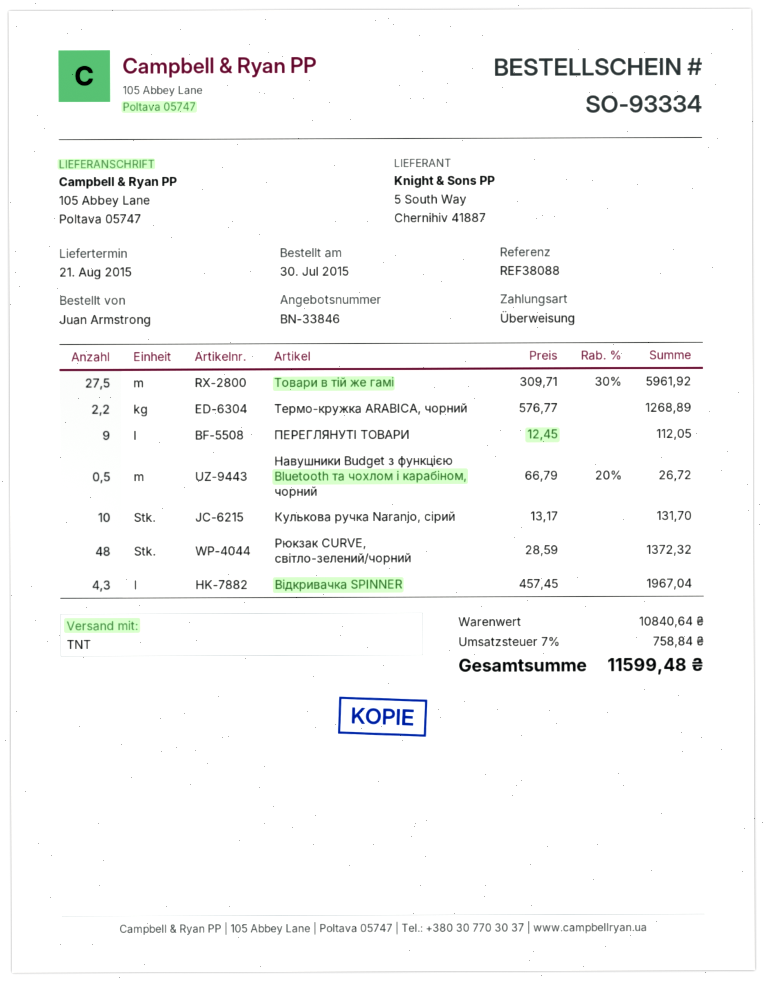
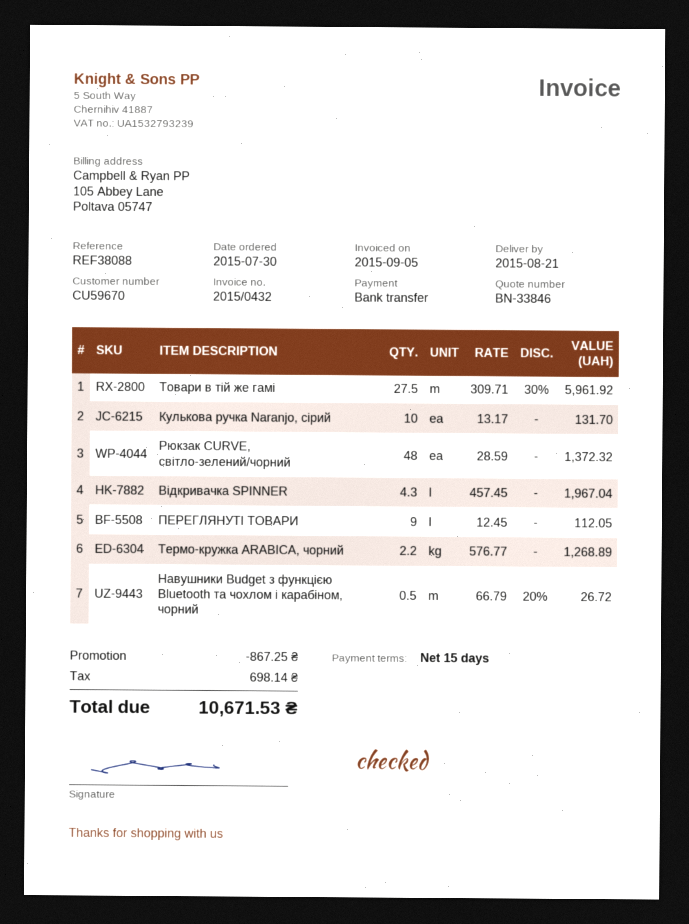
discount: none -> 867.25
tax: 758.84 -> 698.14
total: 11599.48 -> 10671.53

